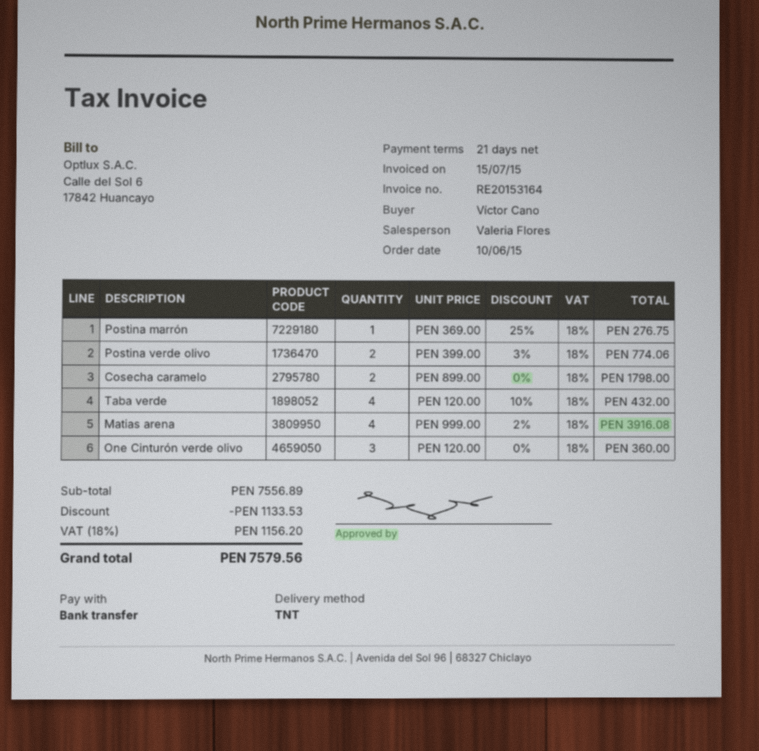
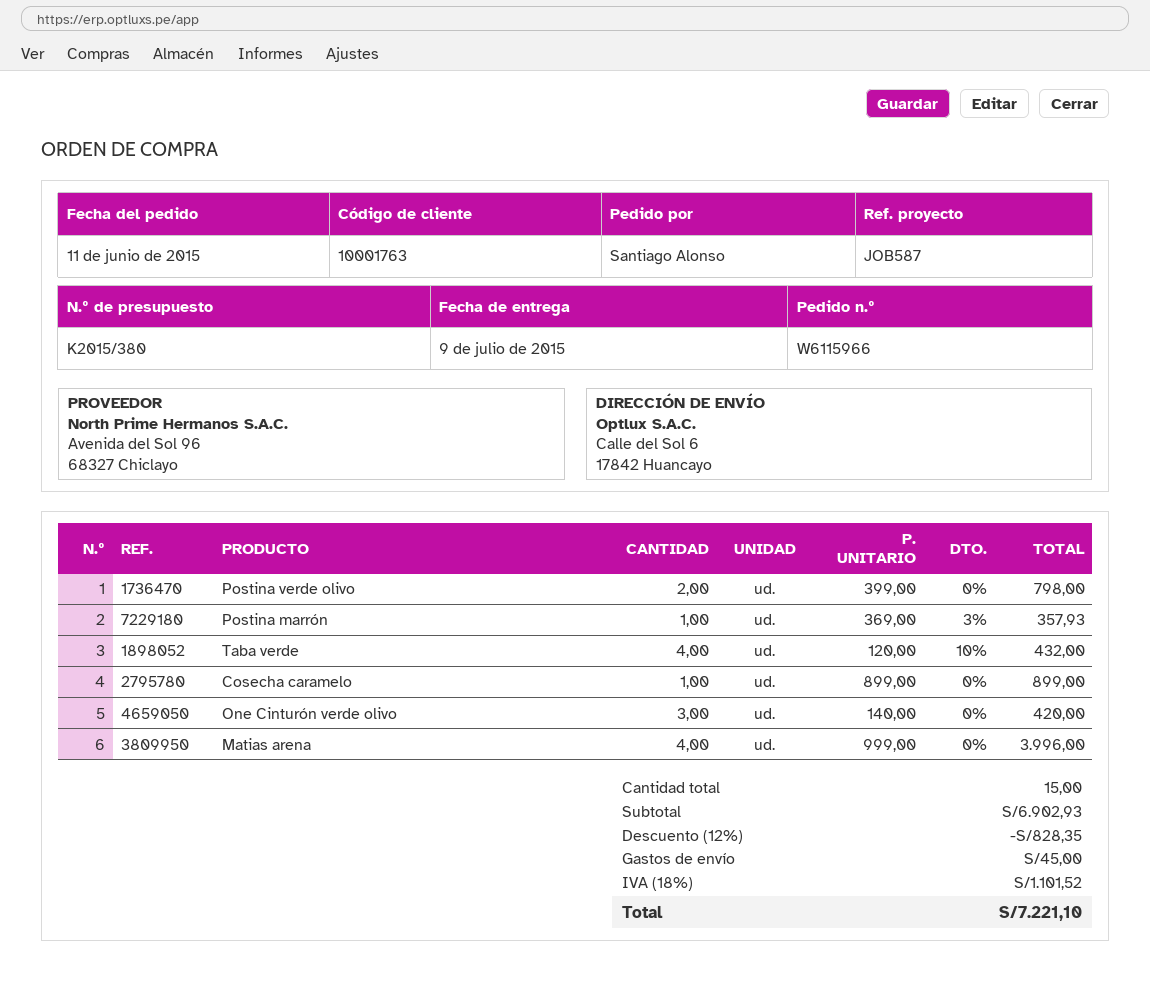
order date: 2015-06-10 -> 2015-06-11
ordered by: Víctor Cano -> Santiago Alonso
Postina marrón: 1 x 369.00 - 25% = 276.75 -> 1 x 369.00 - 3% = 357.93
Postina verde olivo: 2 x 399.00 - 3% = 774.06 -> 2 x 399.00 = 798.00
Cosecha caramelo: 2 x 899.00 = 1798.00 -> 1 x 899.00 = 899.00
Matias arena: 4 x 999.00 - 2% = 3916.08 -> 4 x 999.00 = 3996.00
One Cinturón verde olivo: 3 x 120.00 = 360.00 -> 3 x 140.00 = 420.00
subtotal: 7556.89 -> 6902.93
discount: 1133.53 -> 828.35
shipping: none -> 45.00
tax: 18% = 1156.20 -> 18% = 1101.52
total: 7579.56 -> 7221.10

